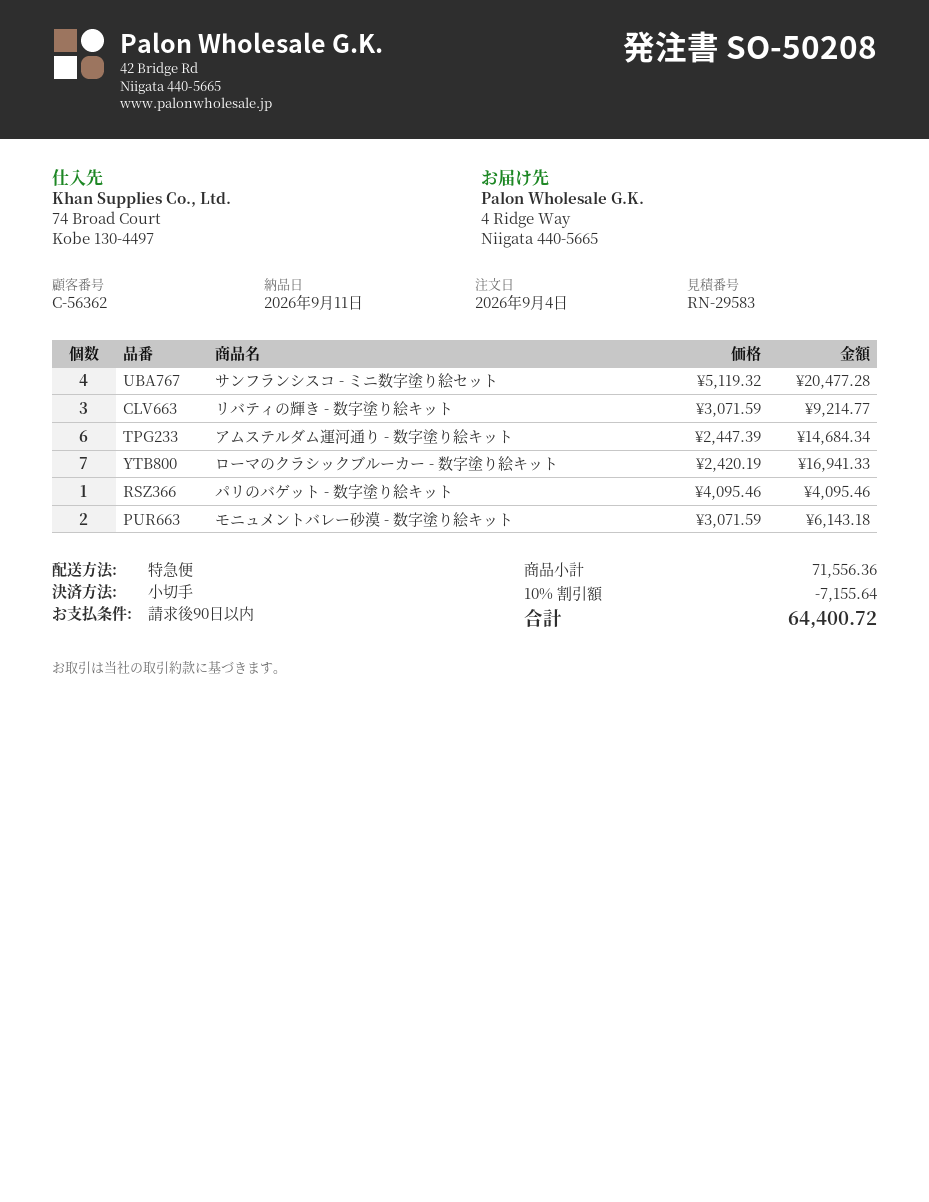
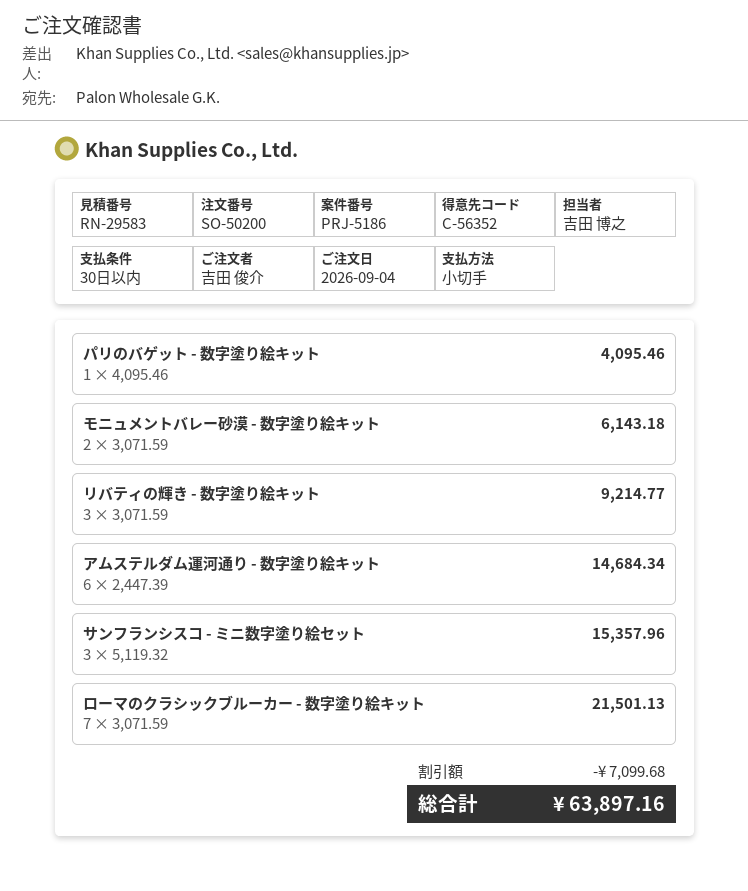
order number: SO-50208 -> SO-50200
payment terms: 90 days -> 30 days
customer number: C-56362 -> C-56352
サンフランシスコ - ミニ数字塗り絵セット: 4 x 5119.32 = 20477.28 -> 3 x 5119.32 = 15357.96
ローマのクラシックブルーカー - 数字塗り絵キット: 7 x 2420.19 = 16941.33 -> 7 x 3071.59 = 21501.13
discount: 7155.64 -> 7099.68
total: 64400.72 -> 63897.16

